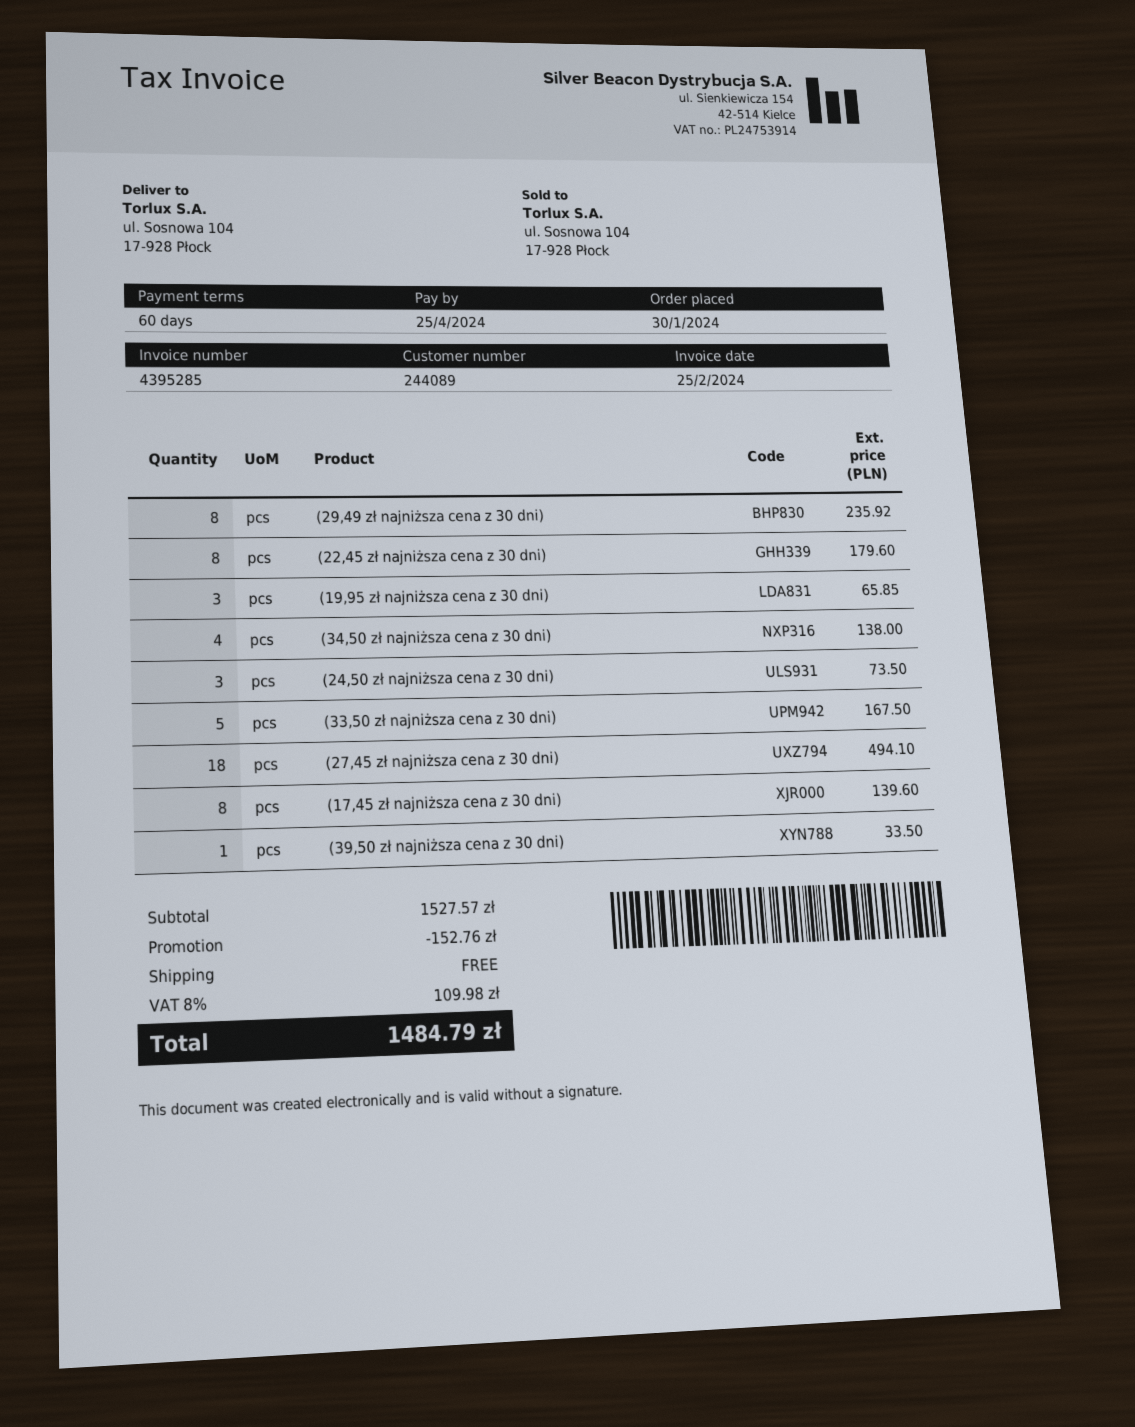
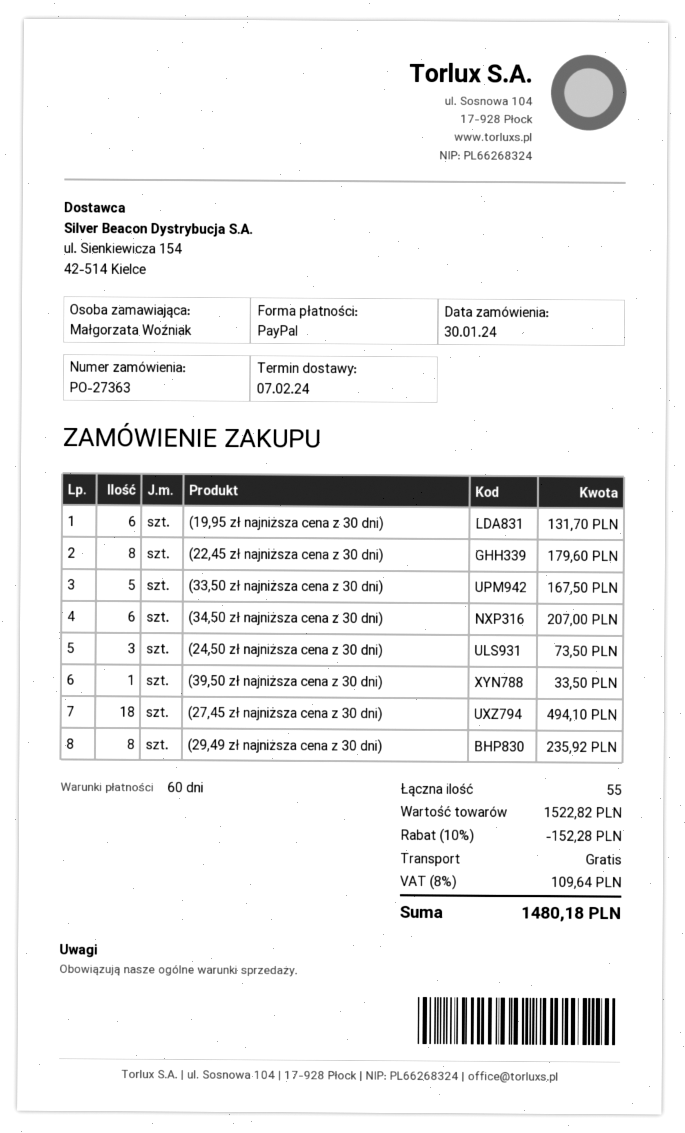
(19,95 zł najniższa cena z 30 dni): 3 for 65.85 -> 6 for 131.70
(34,50 zł najniższa cena z 30 dni): 4 for 138.00 -> 6 for 207.00
(17,45 zł najniższa cena z 30 dni): 8 for 139.60 -> none
subtotal: 1527.57 -> 1522.82
discount: 152.76 -> 152.28
tax: 8% = 109.98 -> 8% = 109.64
total: 1484.79 -> 1480.18

